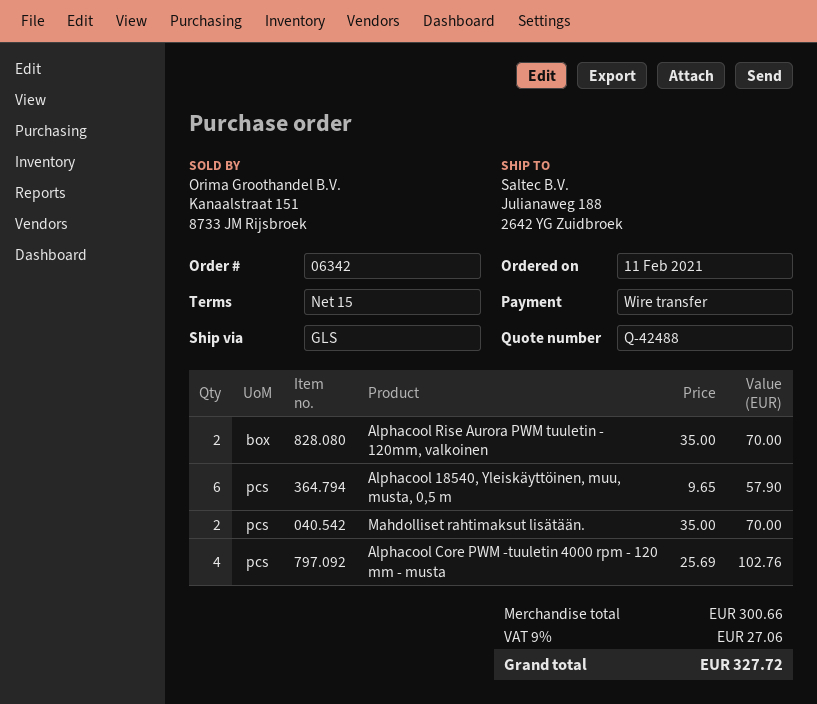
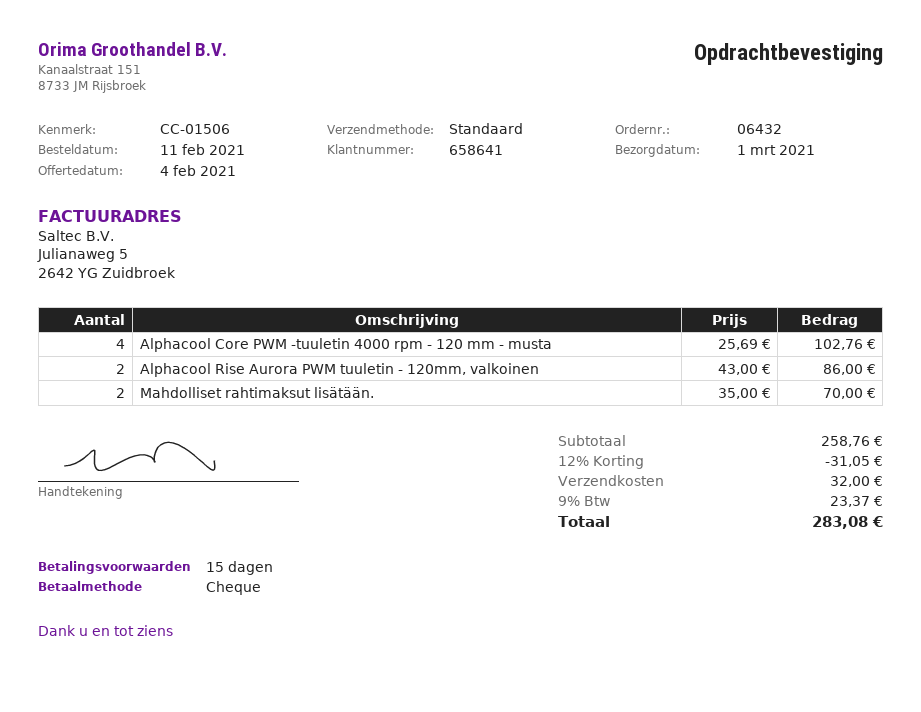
order number: 06342 -> 06432
payment method: bank transfer -> cheque
shipping method: GLS -> standard
Alphacool Rise Aurora PWM tuuletin - 120mm, valkoinen: 2 x 35.00 = 70.00 -> 2 x 43.00 = 86.00
Alphacool 18540, Yleiskäyttöinen, muu, musta, 0,5 m: 6 x 9.65 = 57.90 -> none
subtotal: 300.66 -> 258.76
discount: none -> 12% = 31.05
shipping: none -> 32.00
tax: 9% = 27.06 -> 9% = 23.37
total: 327.72 -> 283.08

